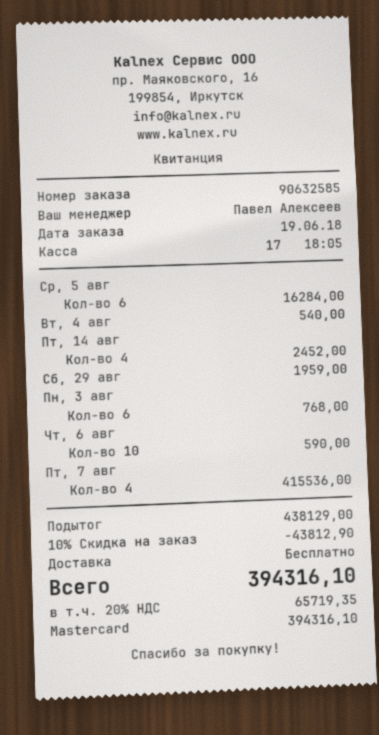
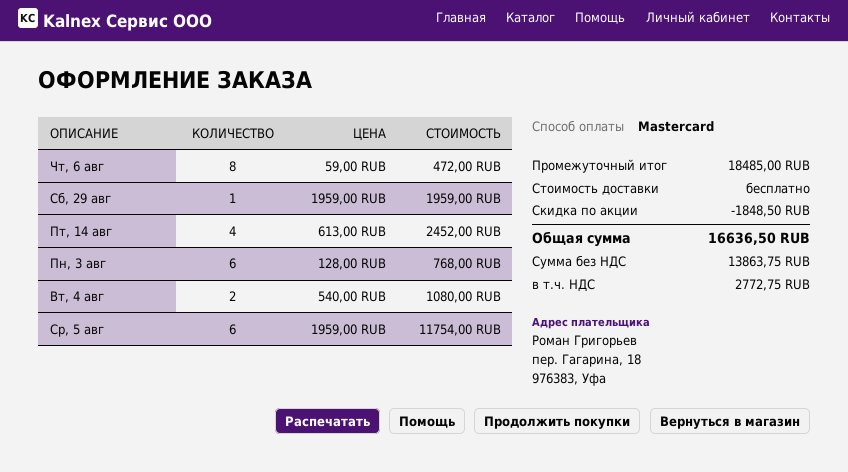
Ср, 5 авг: 6 for 16284.00 -> 6 for 11754.00
Вт, 4 авг: 1 for 540.00 -> 2 for 1080.00
Чт, 6 авг: 10 for 590.00 -> 8 for 472.00
Пт, 7 авг: 4 for 415536.00 -> none
subtotal: 438129.00 -> 18485.00
discount: 43812.90 -> 1848.50
tax: 65719.35 -> 2772.75
total: 394316.10 -> 16636.50

